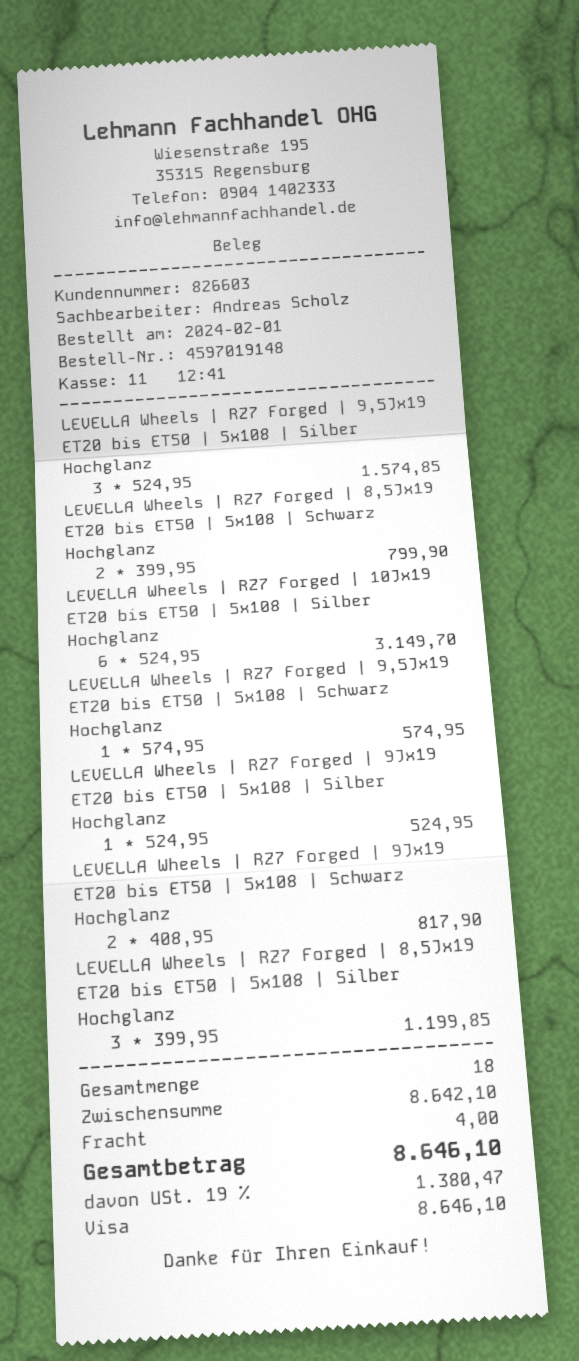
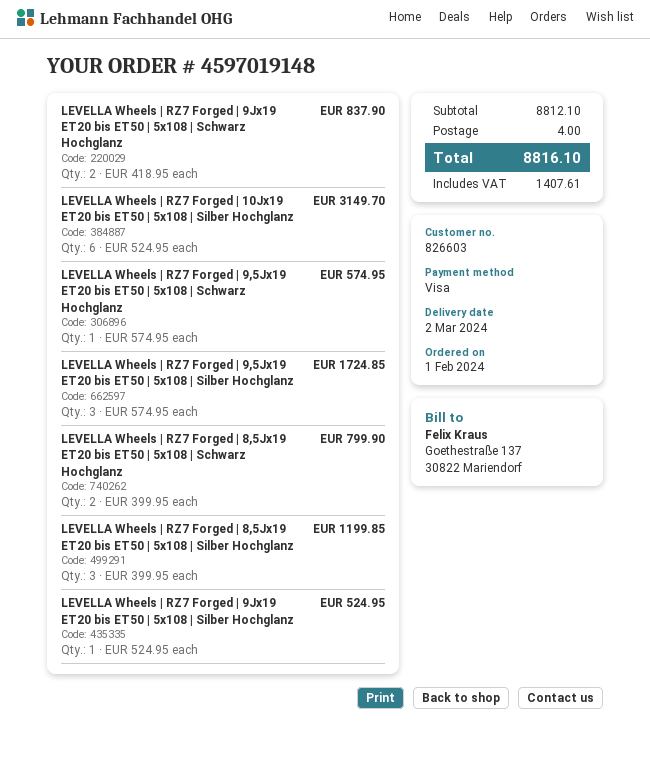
LEVELLA Wheels | RZ7 Forged | 9,5Jx19 ET20 bis ET50 | 5x108 | Silber Hochglanz: 3 x 524.95 = 1574.85 -> 3 x 574.95 = 1724.85
LEVELLA Wheels | RZ7 Forged | 9Jx19 ET20 bis ET50 | 5x108 | Schwarz Hochglanz: 2 x 408.95 = 817.90 -> 2 x 418.95 = 837.90
subtotal: 8642.10 -> 8812.10
tax: 1380.47 -> 1407.61
total: 8646.10 -> 8816.10

